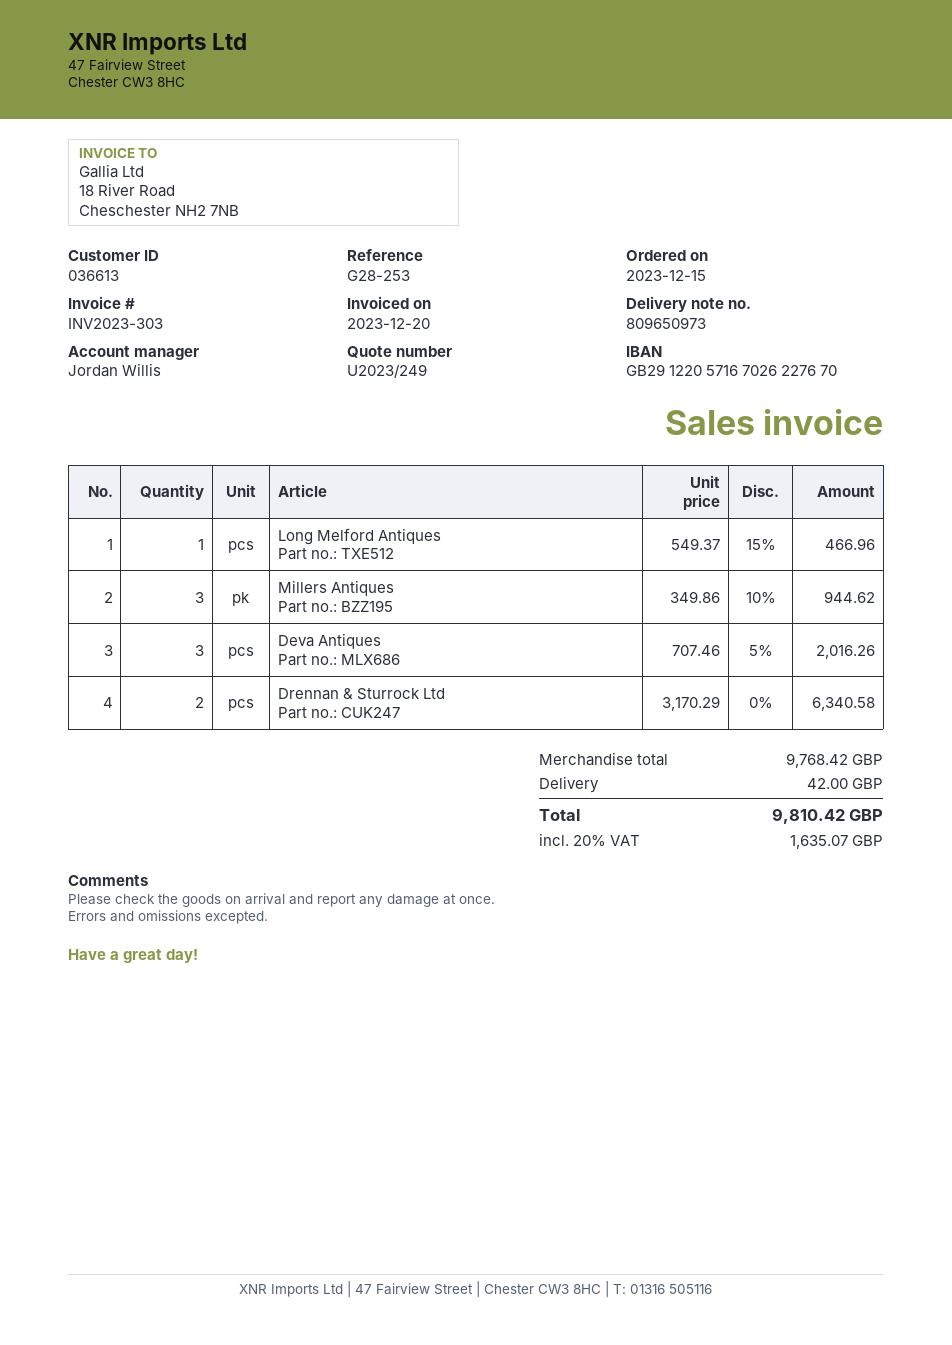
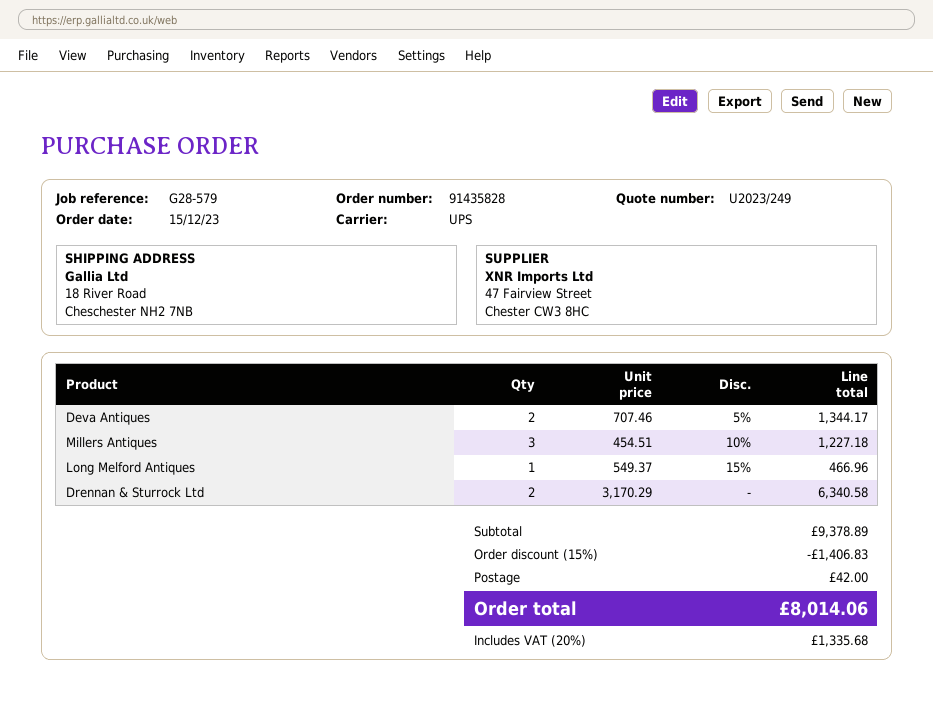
reference: G28-253 -> G28-579
Millers Antiques: 3 x 349.86 - 10% = 944.62 -> 3 x 454.51 - 10% = 1227.18
Deva Antiques: 3 x 707.46 - 5% = 2016.26 -> 2 x 707.46 - 5% = 1344.17
subtotal: 9768.42 -> 9378.89
discount: none -> 15% = 1406.83
tax: 20% = 1635.07 -> 20% = 1335.68
total: 9810.42 -> 8014.06

